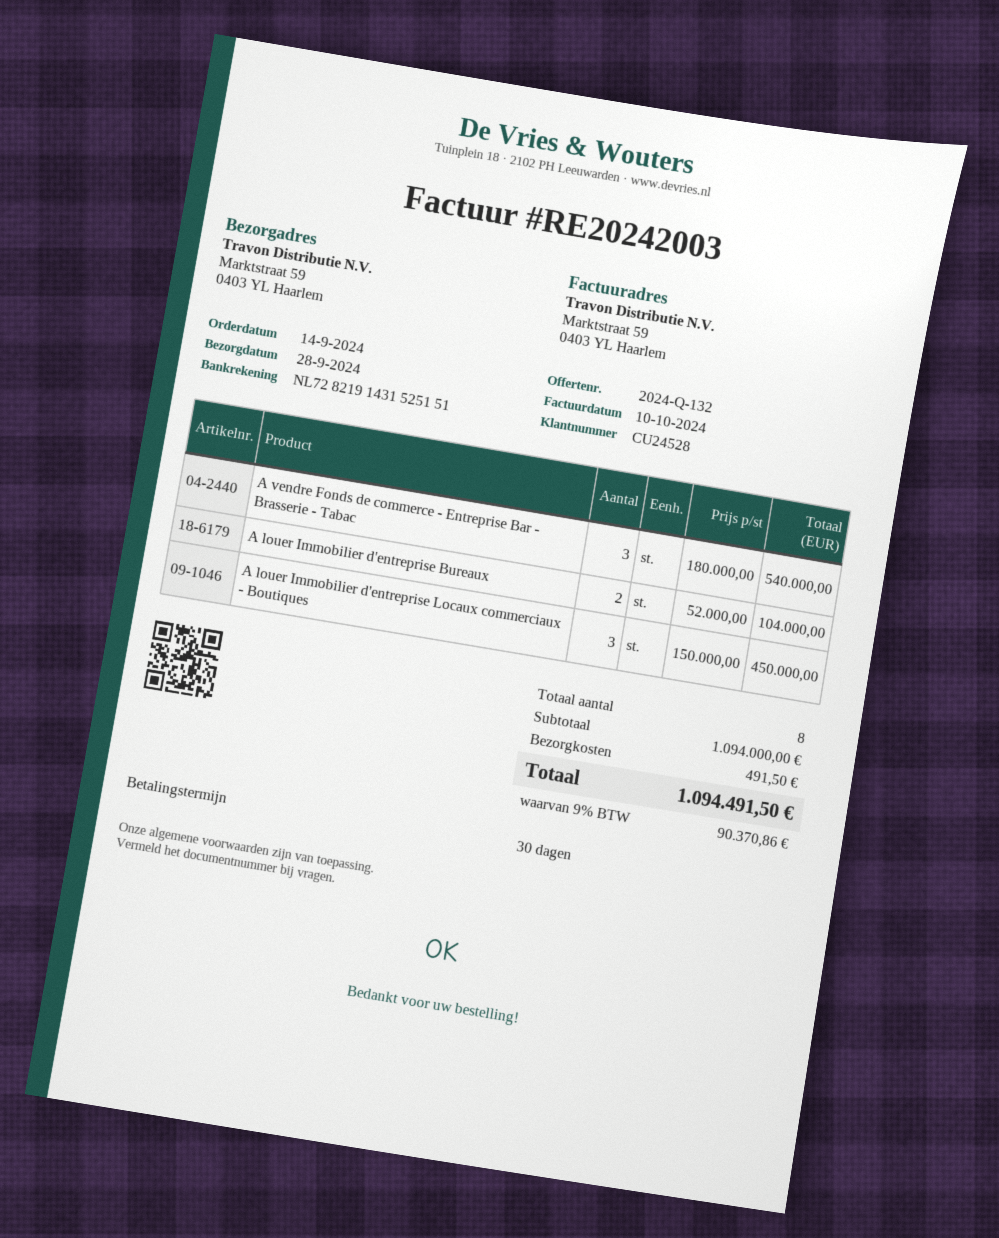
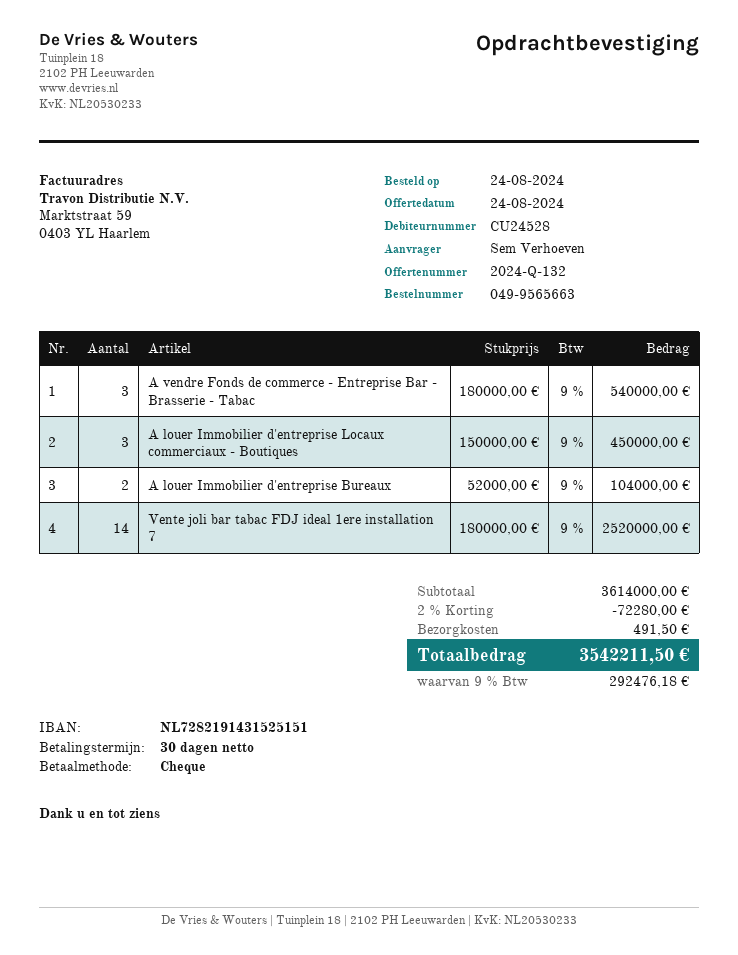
order date: 2024-09-14 -> 2024-08-24
Vente joli bar tabac FDJ ideal 1ere installation 7: none -> 14 x 180000.00 = 2520000.00
subtotal: 1094000.00 -> 3614000.00
discount: none -> 2% = 72280.00
tax: 9% = 90370.86 -> 9% = 292476.18
total: 1094491.50 -> 3542211.50

